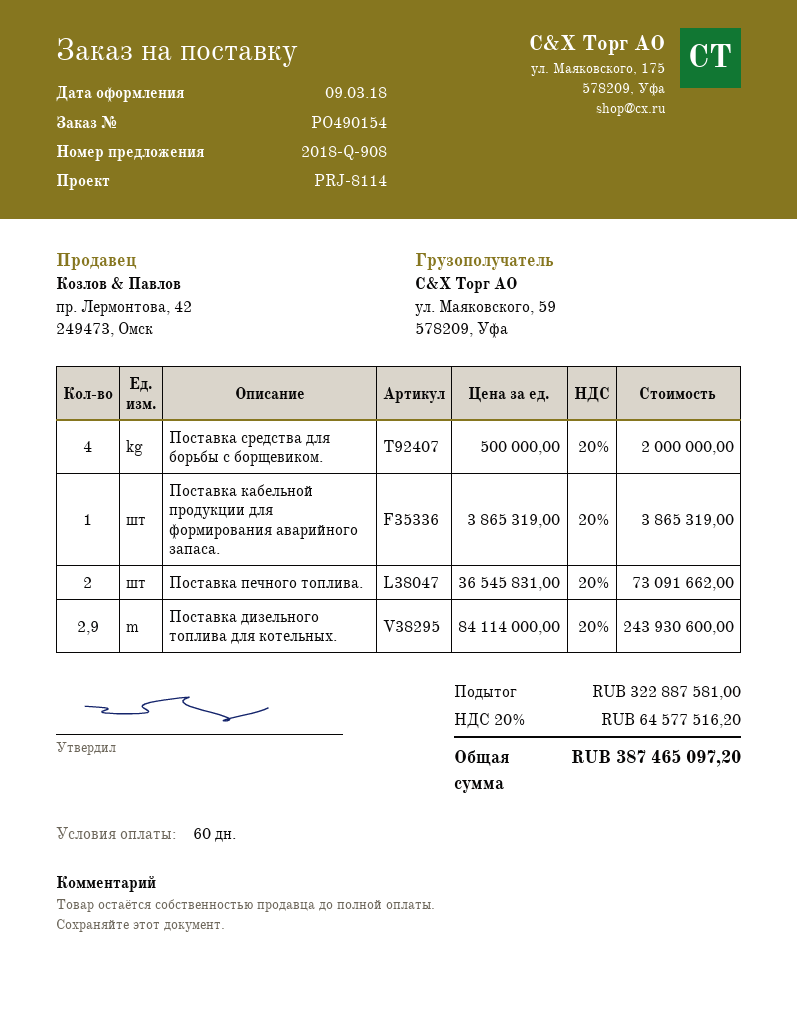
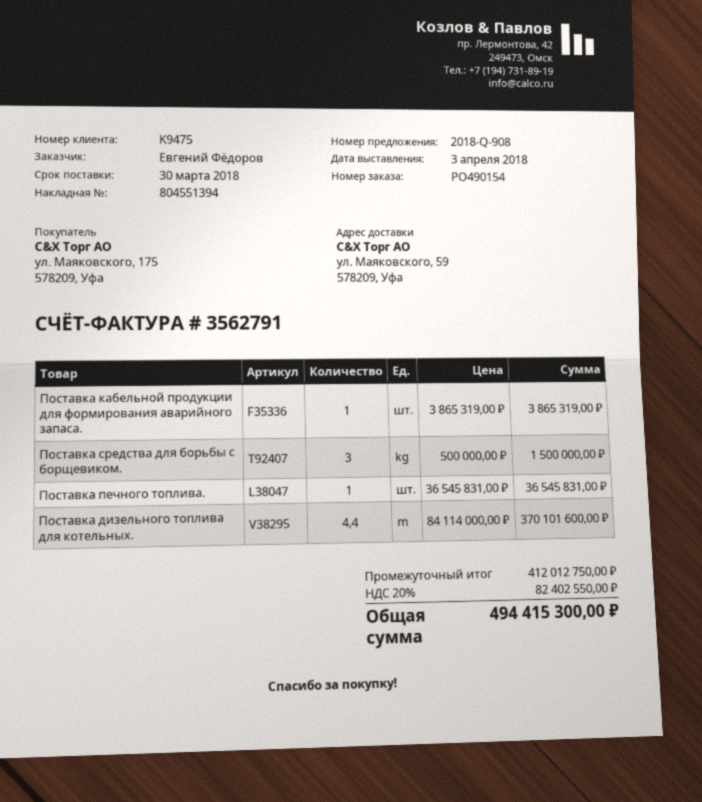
Поставка средства для борьбы с борщевиком.: 4 x 500000.00 = 2000000.00 -> 3 x 500000.00 = 1500000.00
Поставка печного топлива.: 2 x 36545831.00 = 73091662.00 -> 1 x 36545831.00 = 36545831.00
Поставка дизельного топлива для котельных.: 2.9 x 84114000.00 = 243930600.00 -> 4.4 x 84114000.00 = 370101600.00
subtotal: 322887581.00 -> 412012750.00
tax: 20% = 64577516.20 -> 20% = 82402550.00
total: 387465097.20 -> 494415300.00

